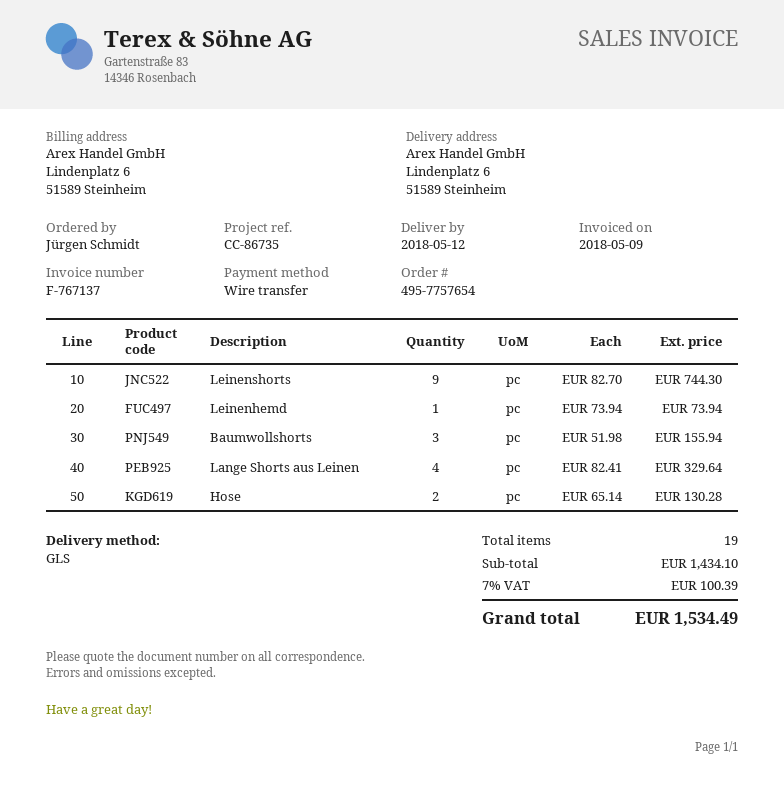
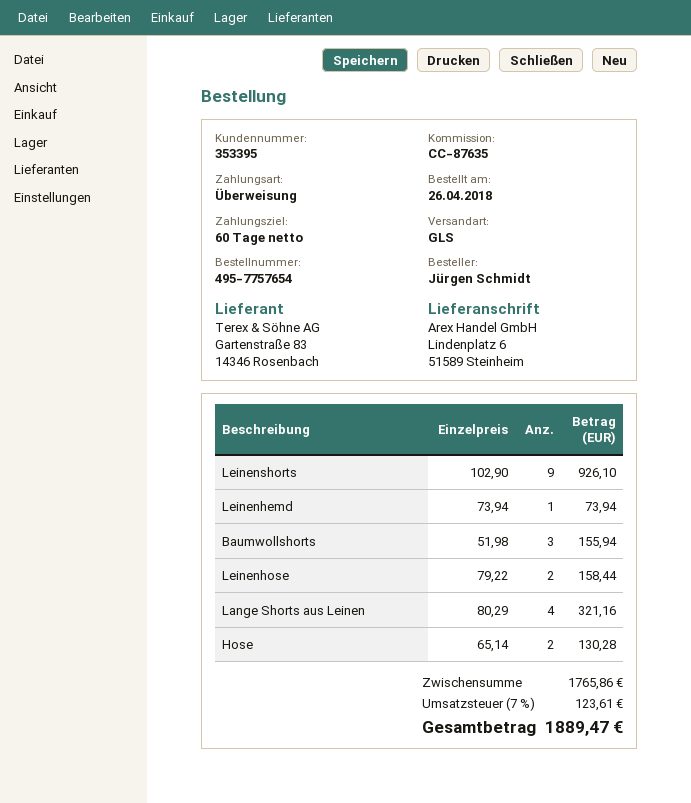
reference: CC-86735 -> CC-87635
Leinenshorts: 9 x 82.70 = 744.30 -> 9 x 102.90 = 926.10
Lange Shorts aus Leinen: 4 x 82.41 = 329.64 -> 4 x 80.29 = 321.16
Leinenhose: none -> 2 x 79.22 = 158.44
subtotal: 1434.10 -> 1765.86
tax: 7% = 100.39 -> 7% = 123.61
total: 1534.49 -> 1889.47

